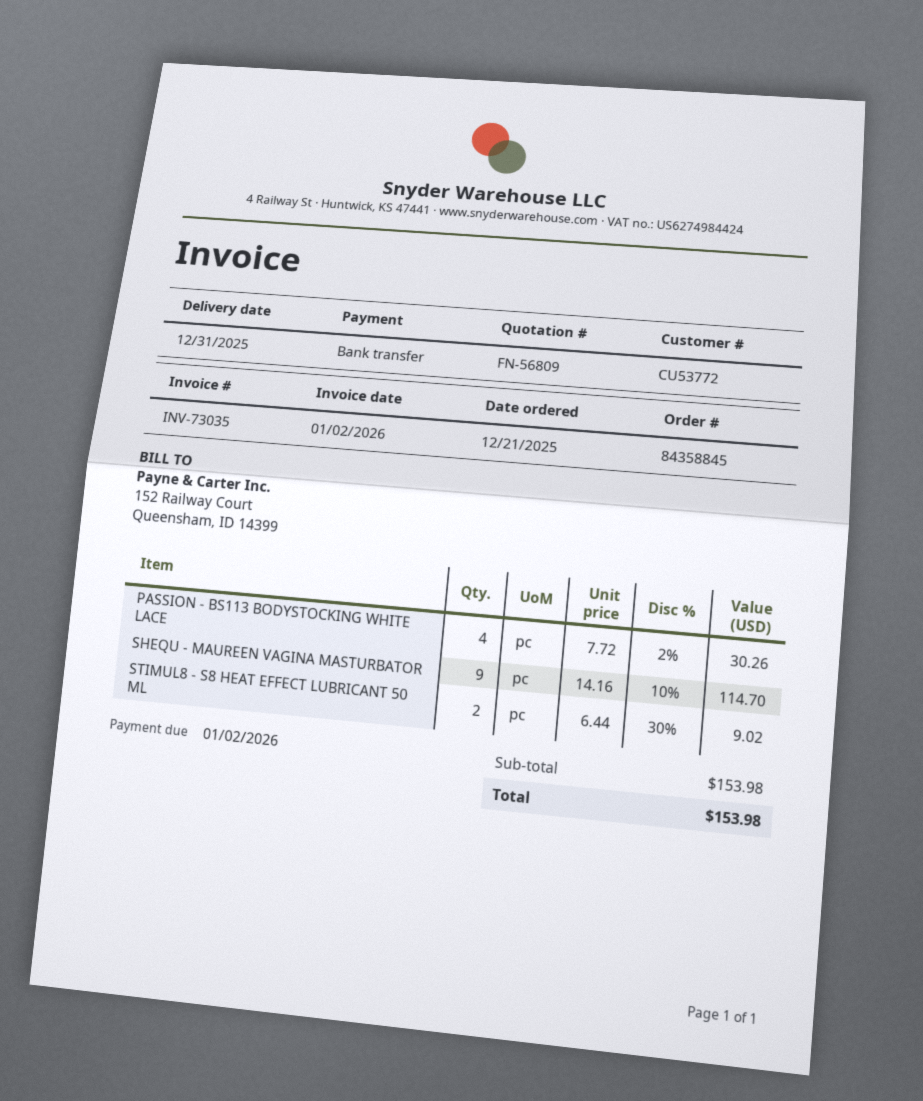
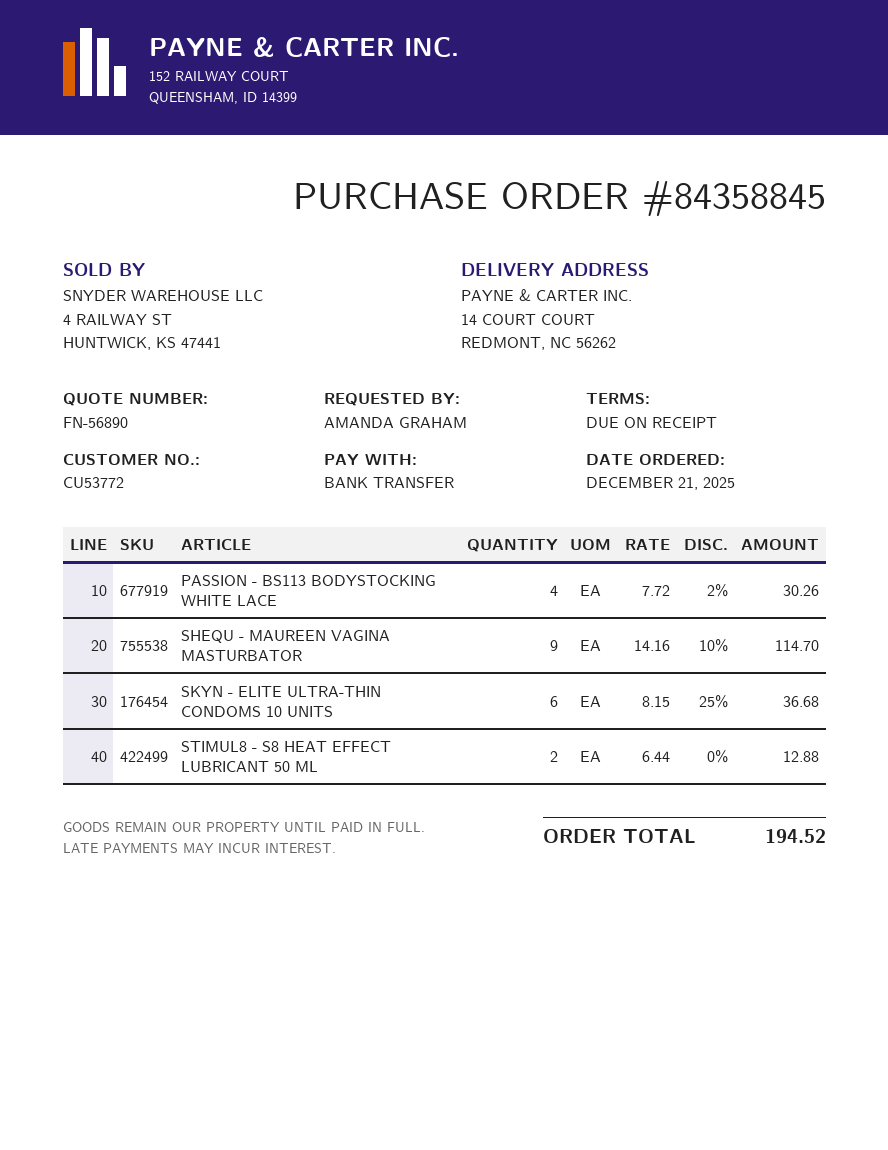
quote number: FN-56809 -> FN-56890
STIMUL8 - S8 HEAT EFFECT LUBRICANT 50 ML: 2 x 6.44 - 30% = 9.02 -> 2 x 6.44 = 12.88
SKYN - ELITE ULTRA-THIN CONDOMS 10 UNITS: none -> 6 x 8.15 - 25% = 36.68
total: 153.98 -> 194.52

